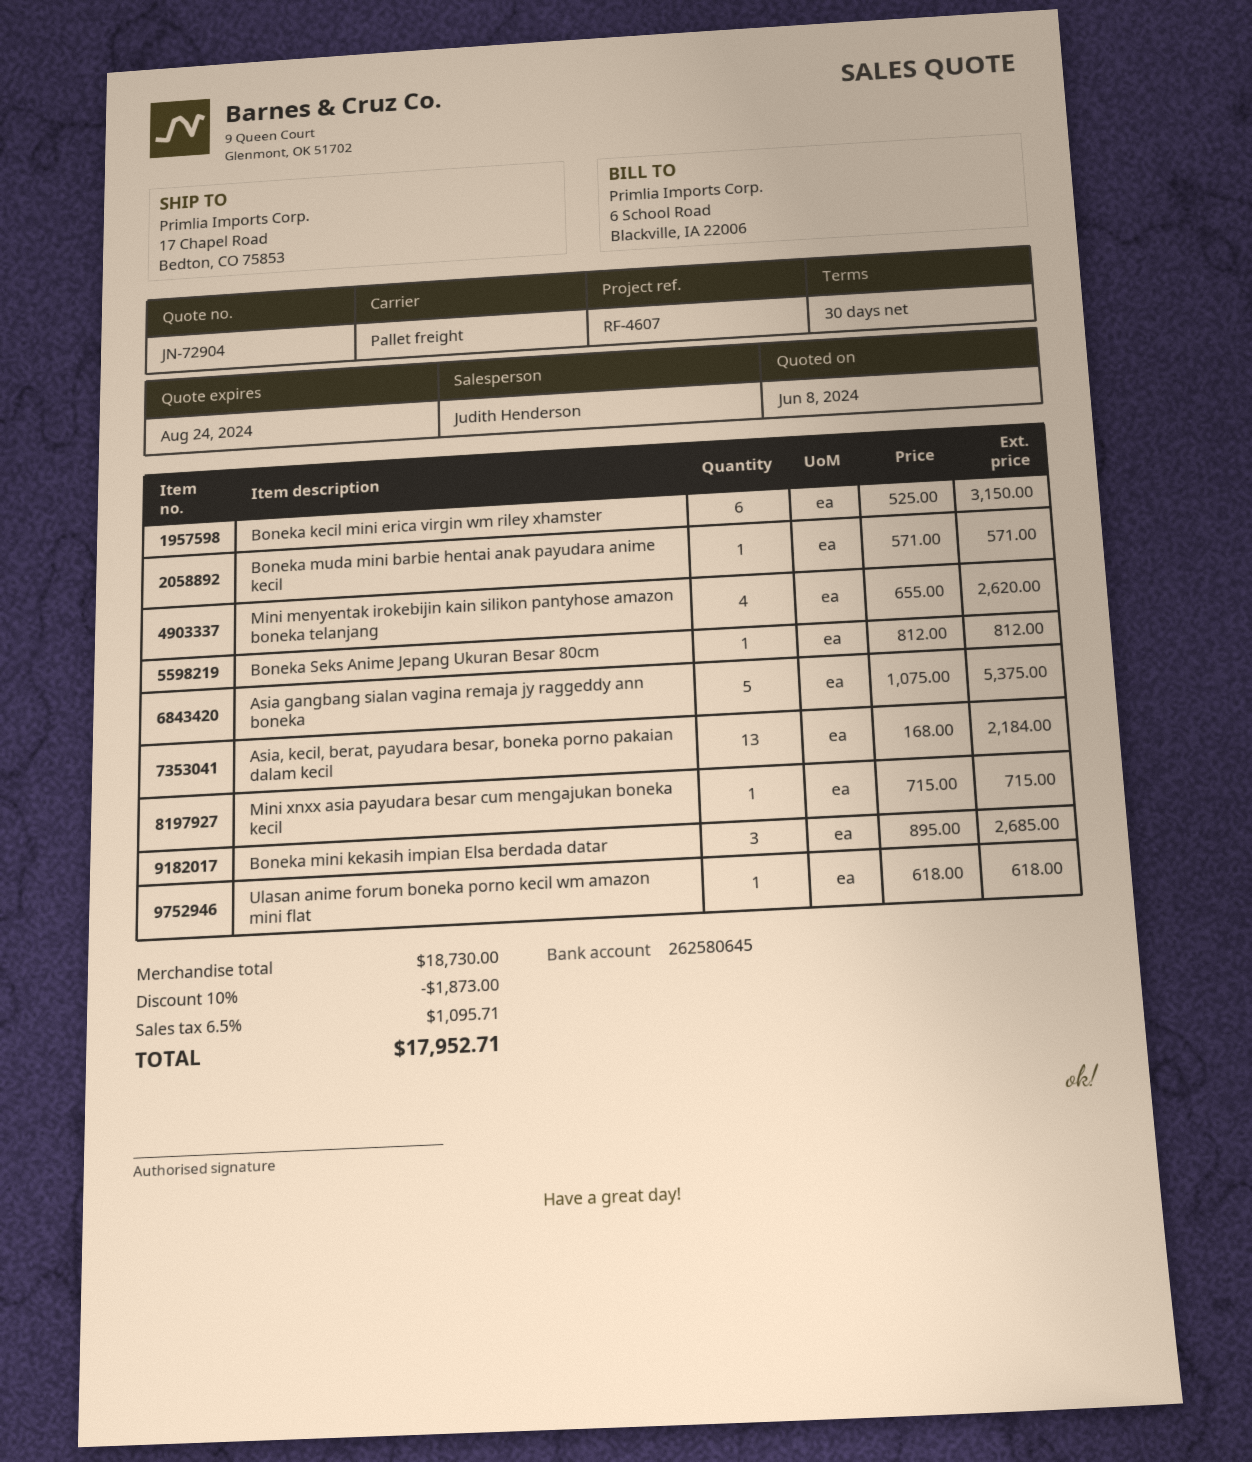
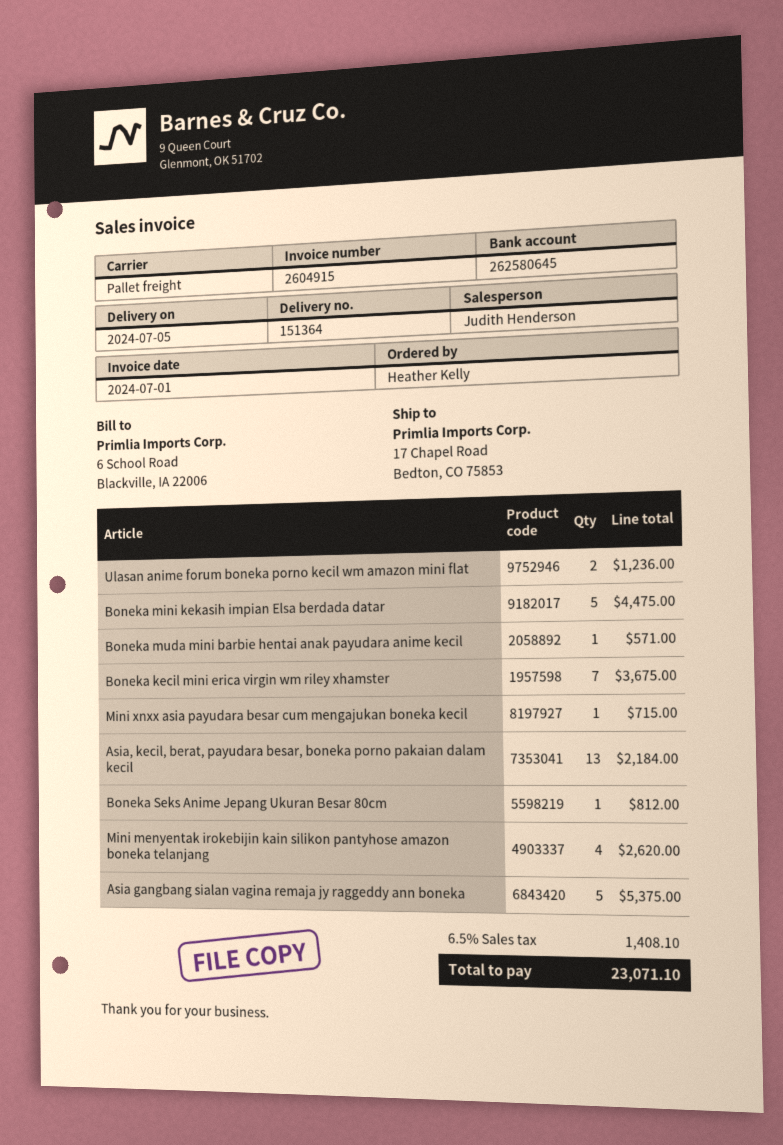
Boneka kecil mini erica virgin wm riley xhamster: 6 for 3150.00 -> 7 for 3675.00
Boneka mini kekasih impian Elsa berdada datar: 3 for 2685.00 -> 5 for 4475.00
Ulasan anime forum boneka porno kecil wm amazon mini flat: 1 for 618.00 -> 2 for 1236.00
discount: 10% = 1873.00 -> none
tax: 6.5% = 1095.71 -> 6.5% = 1408.10
total: 17952.71 -> 23071.10

